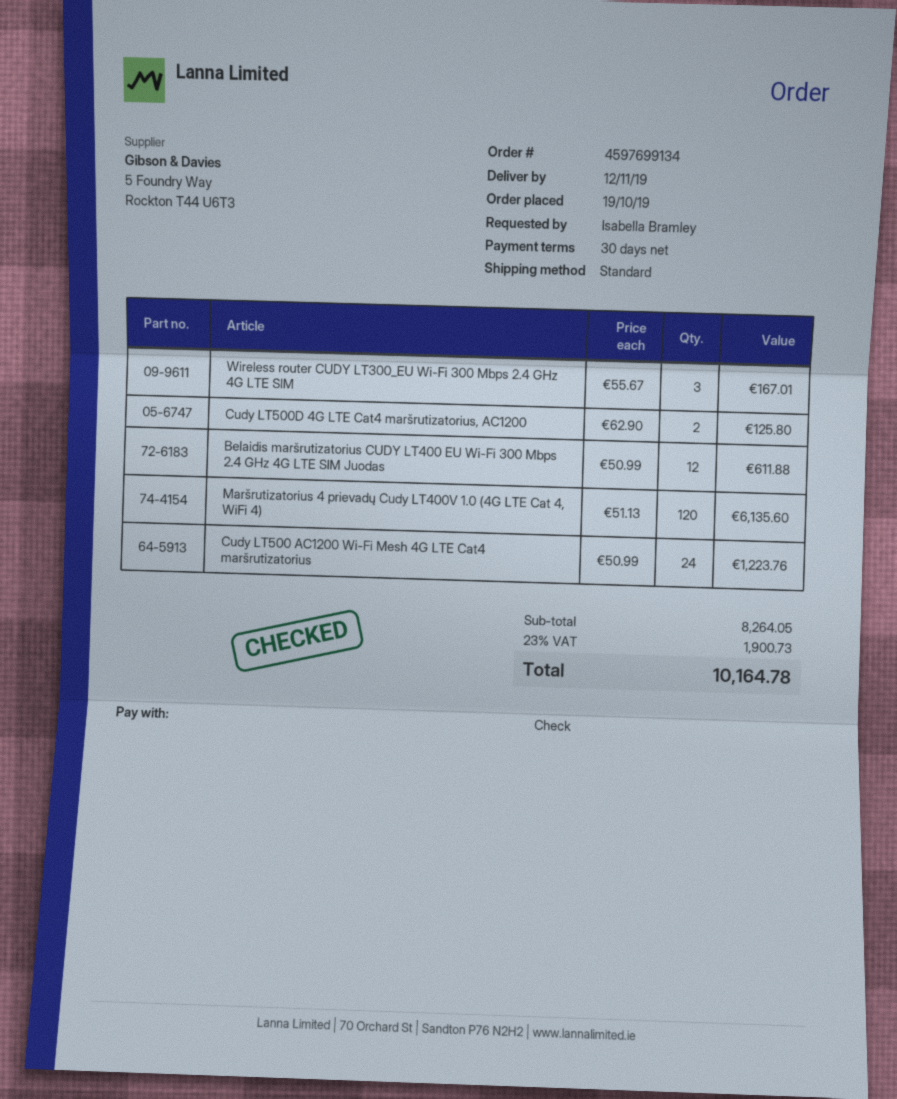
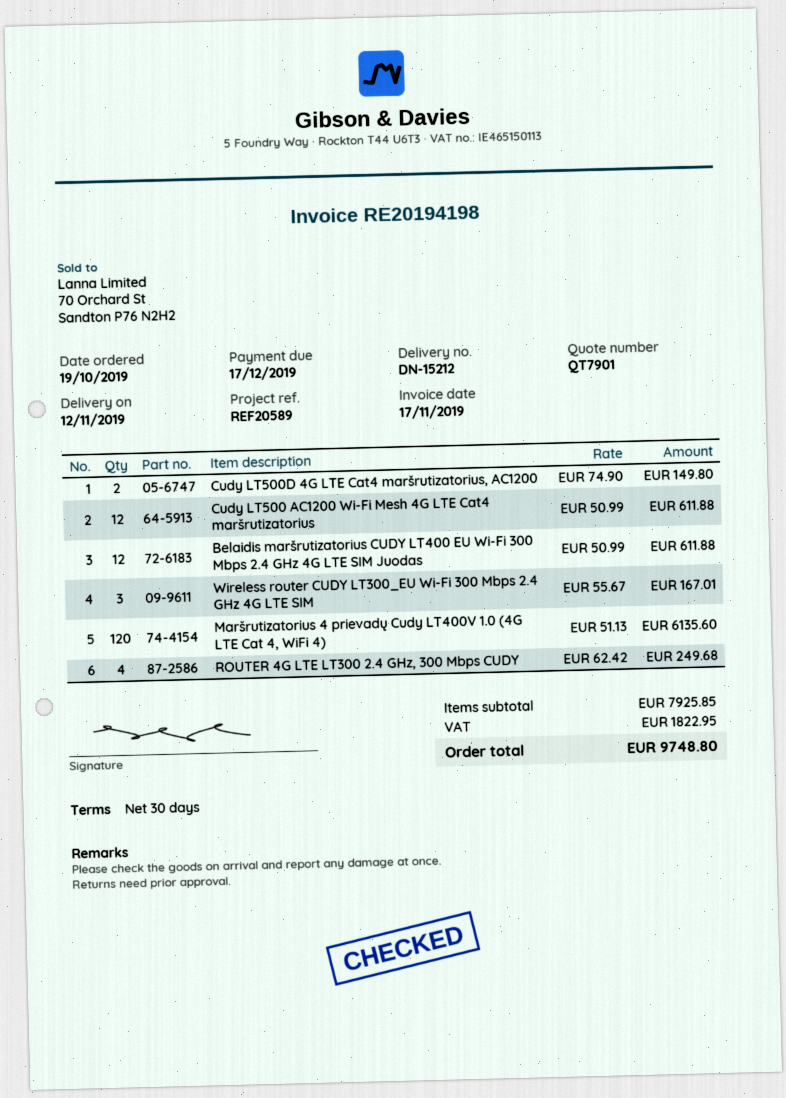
Cudy LT500D 4G LTE Cat4 maršrutizatorius, AC1200: 2 x 62.90 = 125.80 -> 2 x 74.90 = 149.80
Cudy LT500 AC1200 Wi-Fi Mesh 4G LTE Cat4 maršrutizatorius: 24 x 50.99 = 1223.76 -> 12 x 50.99 = 611.88
ROUTER 4G LTE LT300 2.4 GHz, 300 Mbps CUDY: none -> 4 x 62.42 = 249.68
subtotal: 8264.05 -> 7925.85
tax: 1900.73 -> 1822.95
total: 10164.78 -> 9748.80

